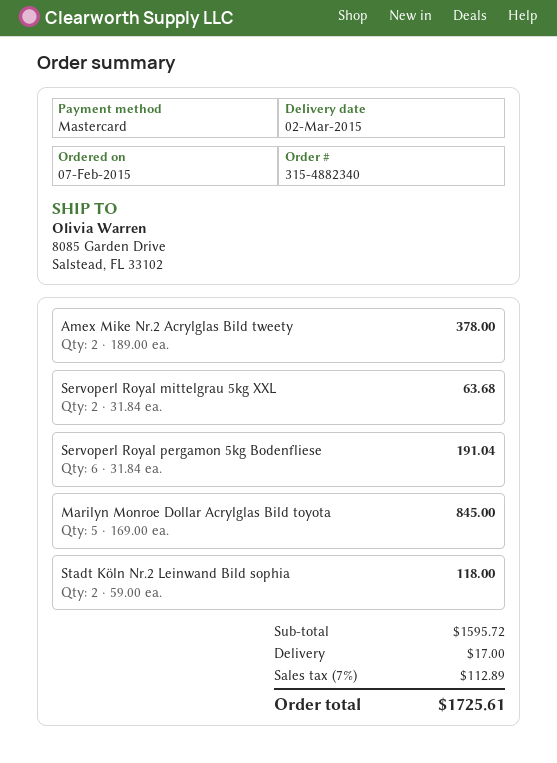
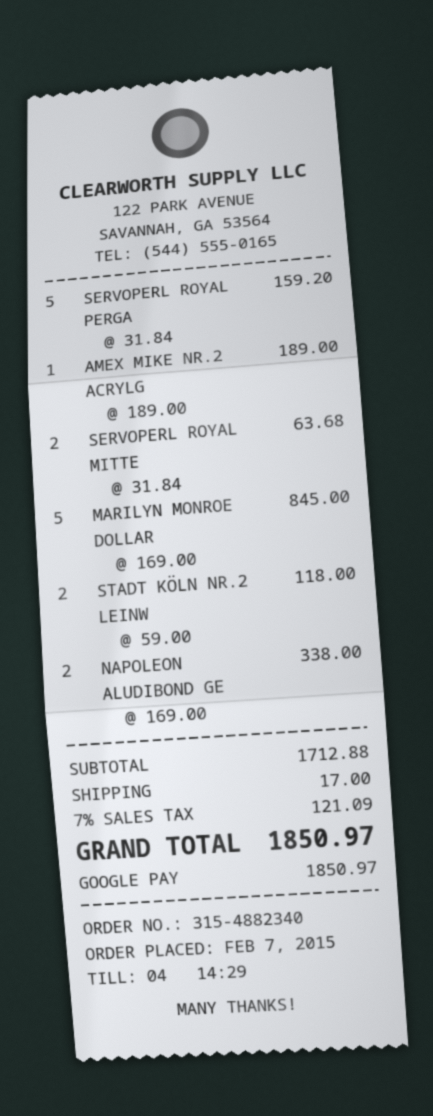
payment method: Mastercard -> Google Pay
Amex Mike Nr.2 Acrylglas Bild tweety: 2 x 189.00 = 378.00 -> 1 x 189.00 = 189.00
Servoperl Royal pergamon 5kg Bodenfliese: 6 x 31.84 = 191.04 -> 5 x 31.84 = 159.20
NAPOLEON ALUDIBOND GE: none -> 2 x 169.00 = 338.00
subtotal: 1595.72 -> 1712.88
tax: 7% = 112.89 -> 7% = 121.09
total: 1725.61 -> 1850.97

